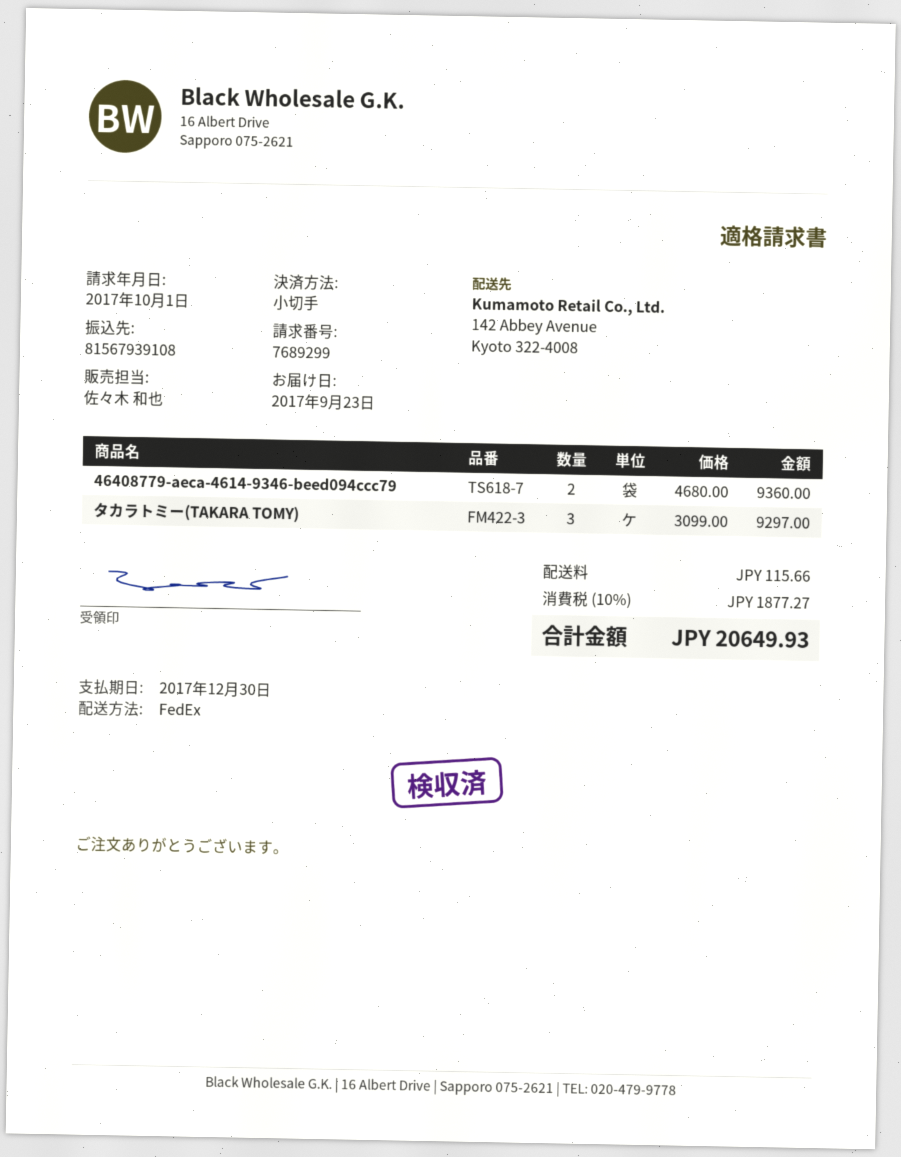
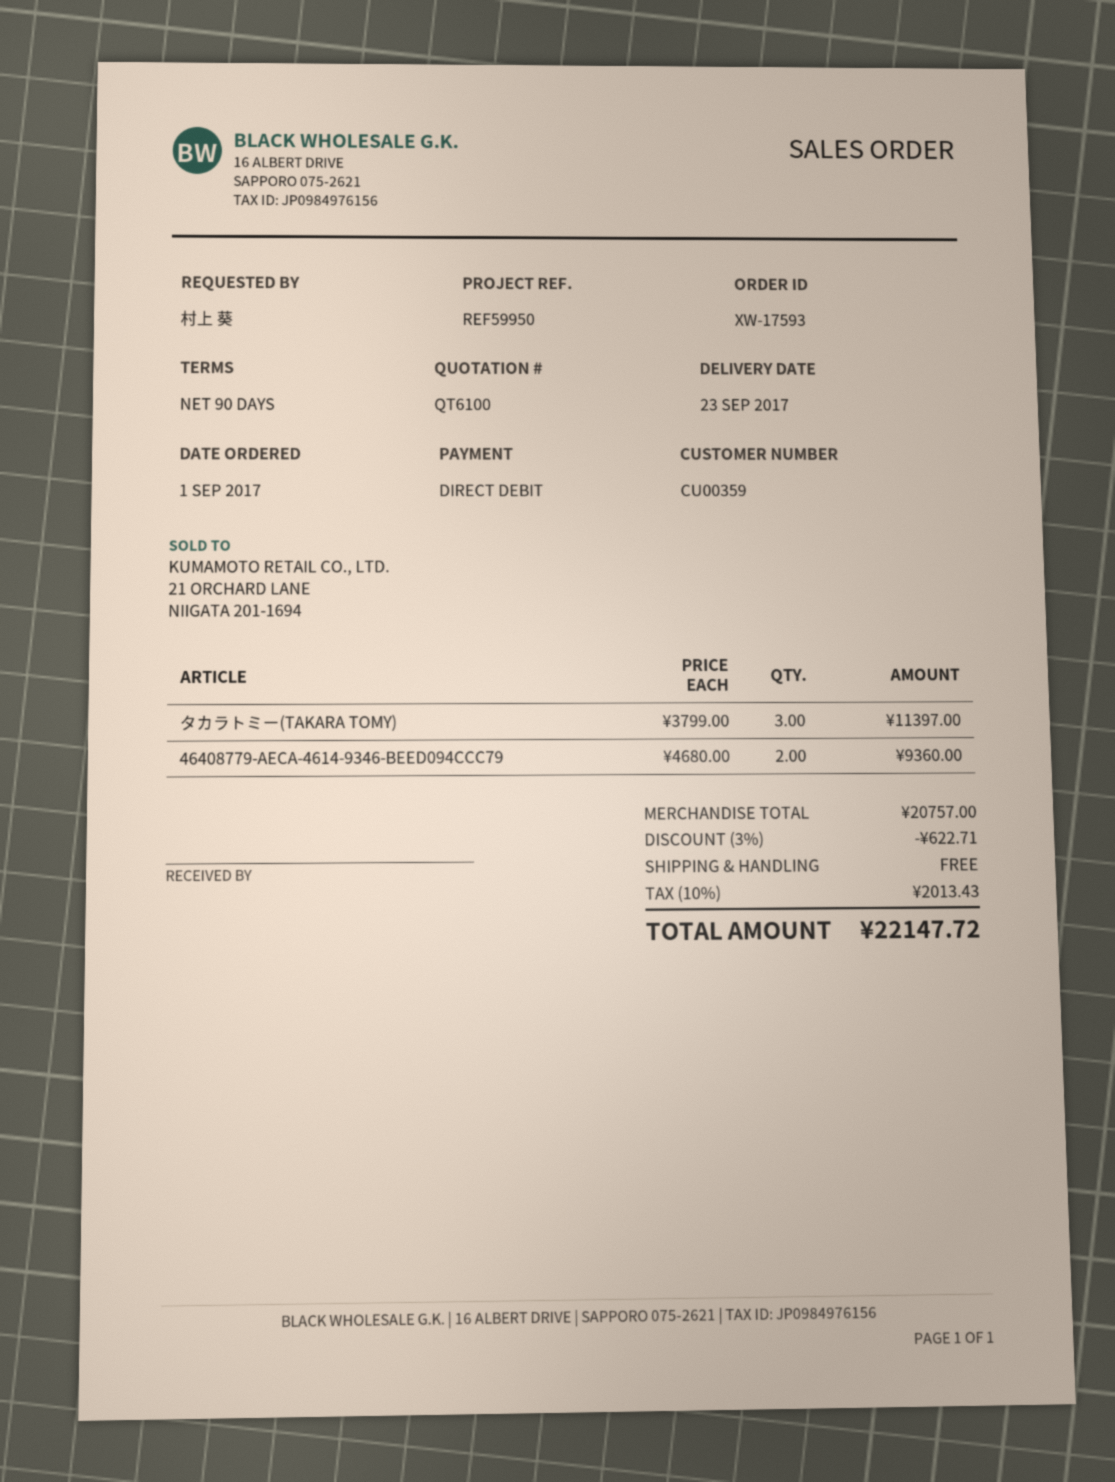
payment method: cheque -> direct debit
タカラトミー(TAKARA TOMY): 3 x 3099.00 = 9297.00 -> 3 x 3799.00 = 11397.00
discount: none -> 3% = 622.71
shipping: 115.66 -> 0.00
tax: 10% = 1877.27 -> 10% = 2013.43
total: 20649.93 -> 22147.72

